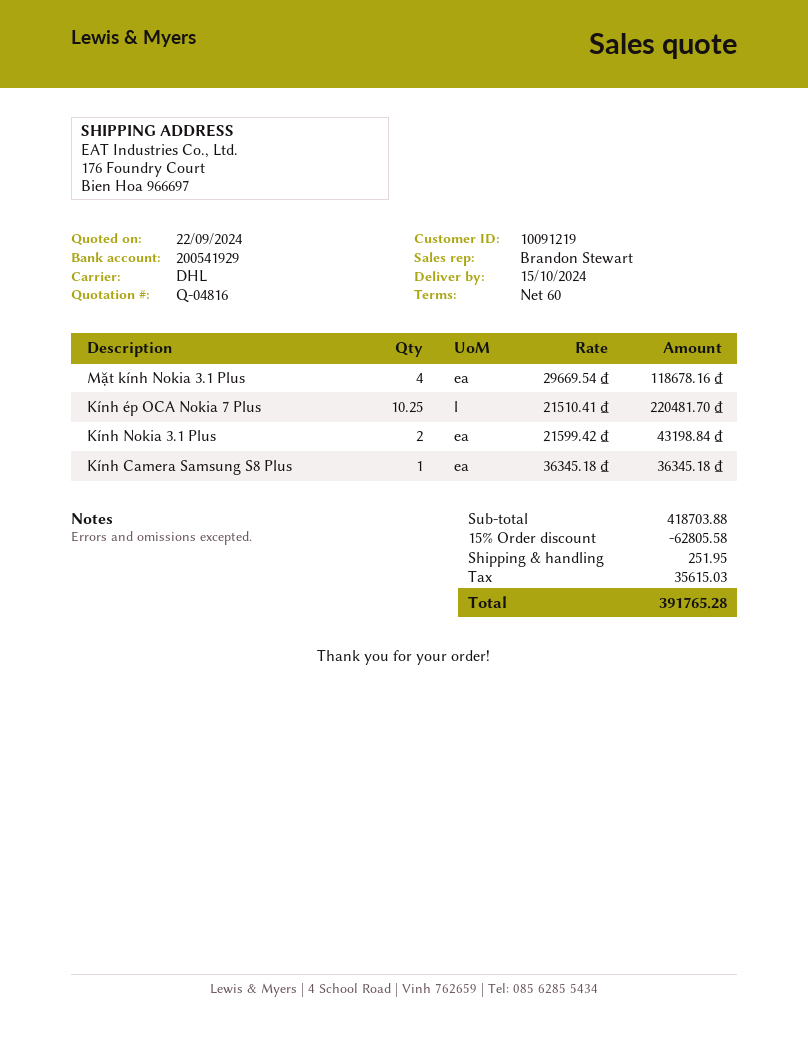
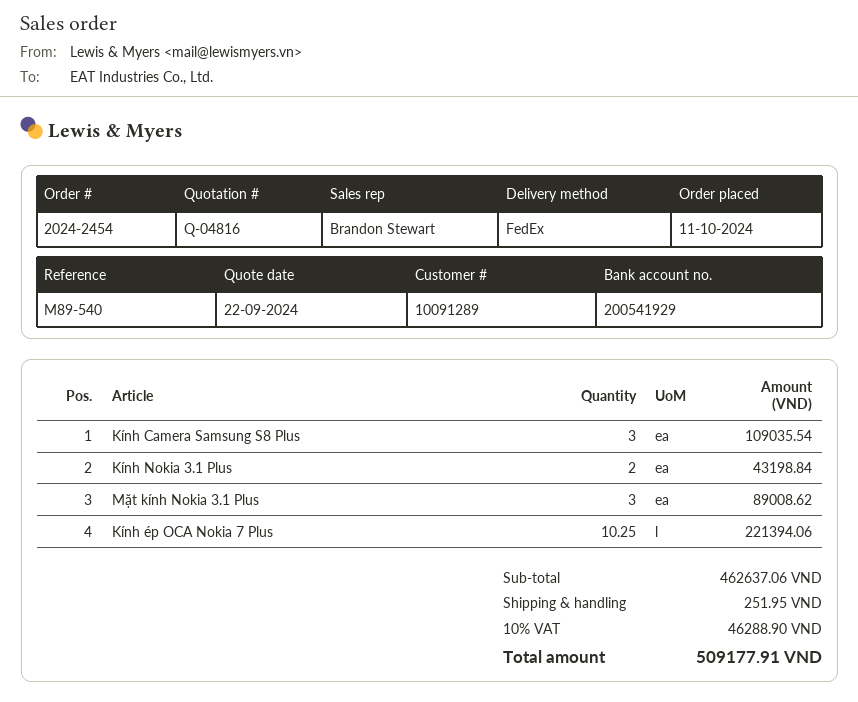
customer number: 10091219 -> 10091289
shipping method: DHL -> FedEx
Mặt kính Nokia 3.1 Plus: 4 for 118678.16 -> 3 for 89008.62
Kính ép OCA Nokia 7 Plus: 10.25 for 220481.70 -> 10.25 for 221394.06
Kính Camera Samsung S8 Plus: 1 for 36345.18 -> 3 for 109035.54
subtotal: 418703.88 -> 462637.06
discount: 15% = 62805.58 -> none
tax: 35615.03 -> 46288.90
total: 391765.28 -> 509177.91

